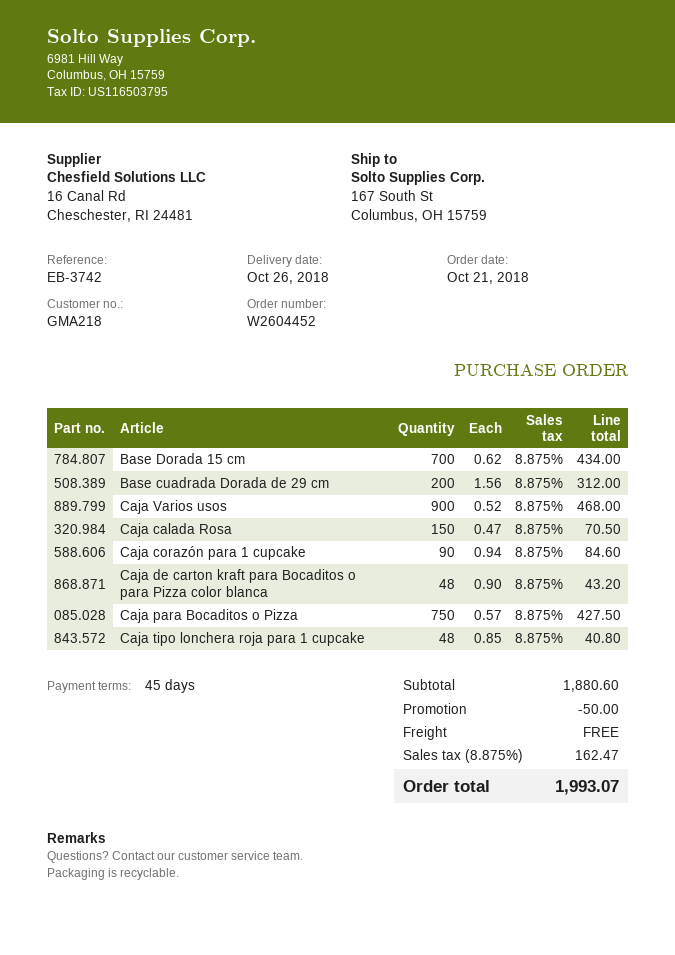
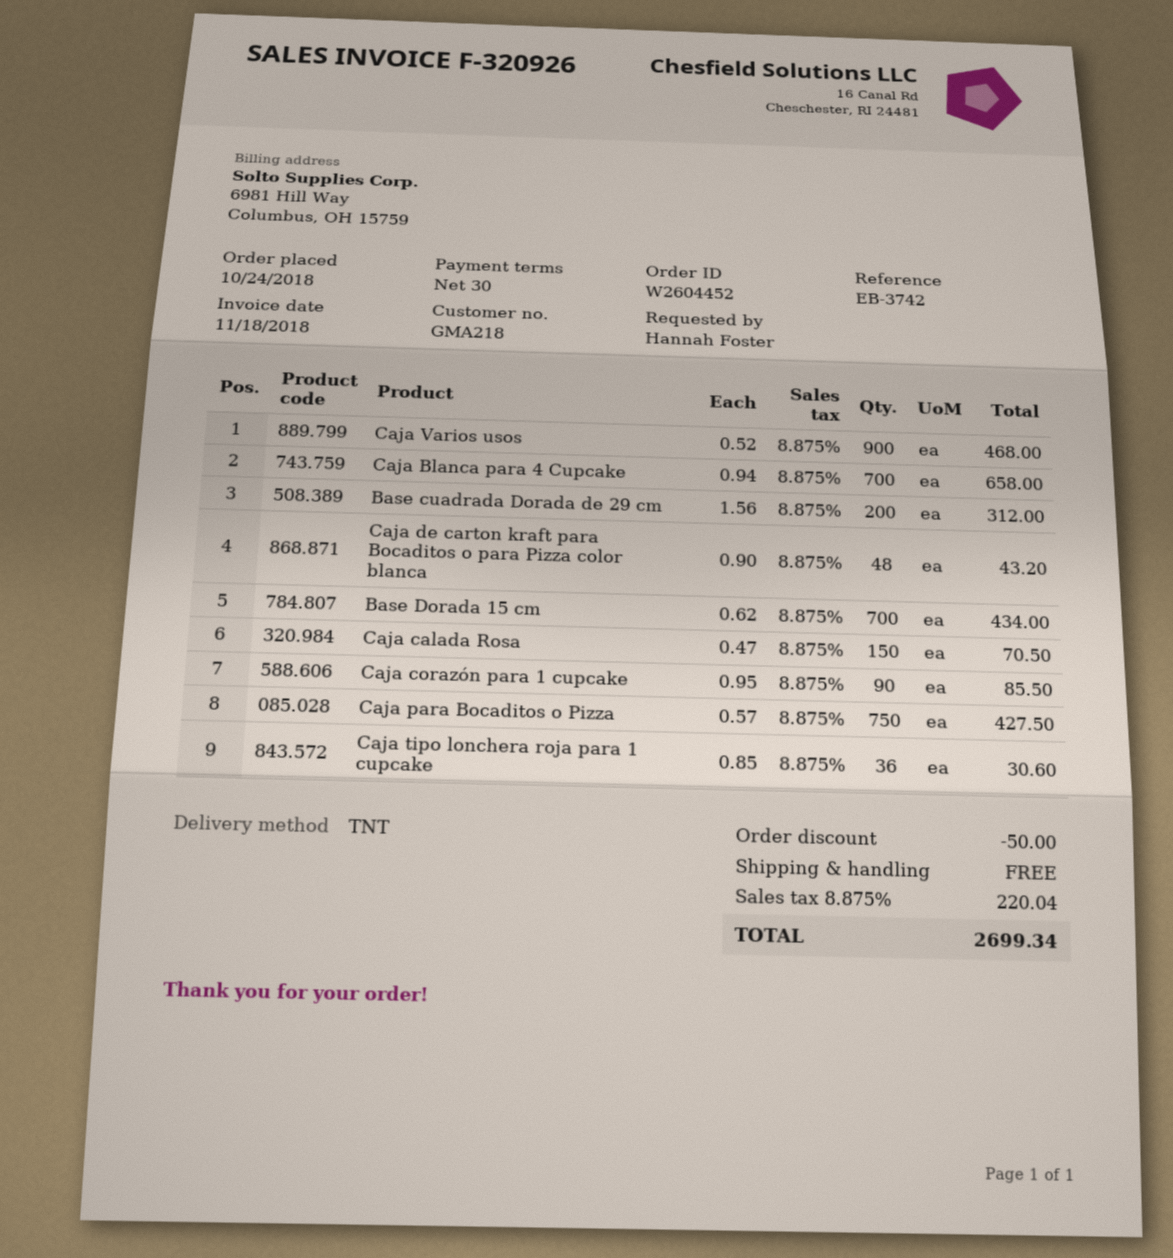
order date: 2018-10-21 -> 2018-10-24
payment terms: 45 days -> 30 days
Caja corazón para 1 cupcake: 90 x 0.94 = 84.60 -> 90 x 0.95 = 85.50
Caja tipo lonchera roja para 1 cupcake: 48 x 0.85 = 40.80 -> 36 x 0.85 = 30.60
Caja Blanca para 4 Cupcake: none -> 700 x 0.94 = 658.00
tax: 8.875% = 162.47 -> 8.875% = 220.04
total: 1993.07 -> 2699.34

